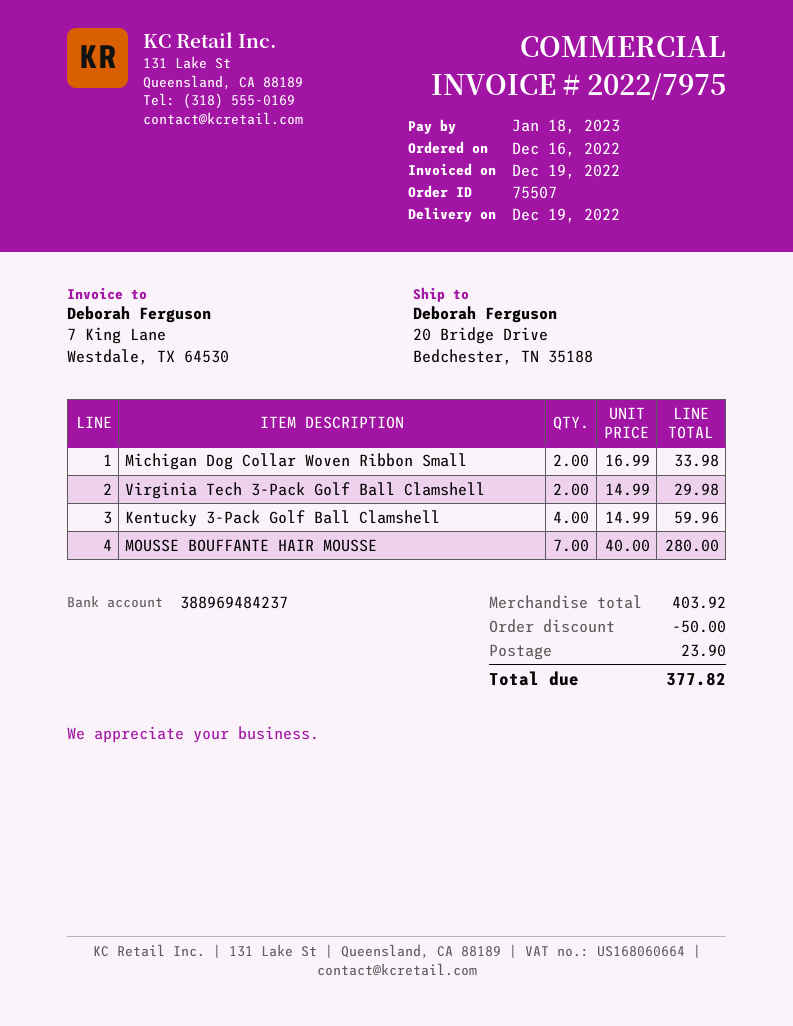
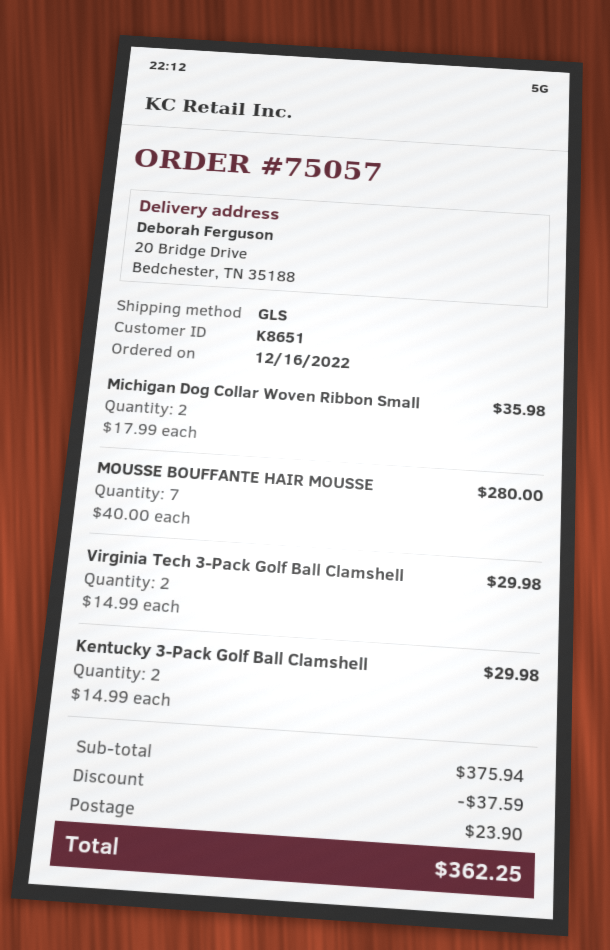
order number: 75507 -> 75057
Michigan Dog Collar Woven Ribbon Small: 2 x 16.99 = 33.98 -> 2 x 17.99 = 35.98
Kentucky 3-Pack Golf Ball Clamshell: 4 x 14.99 = 59.96 -> 2 x 14.99 = 29.98
subtotal: 403.92 -> 375.94
discount: 50.00 -> 37.59
total: 377.82 -> 362.25

